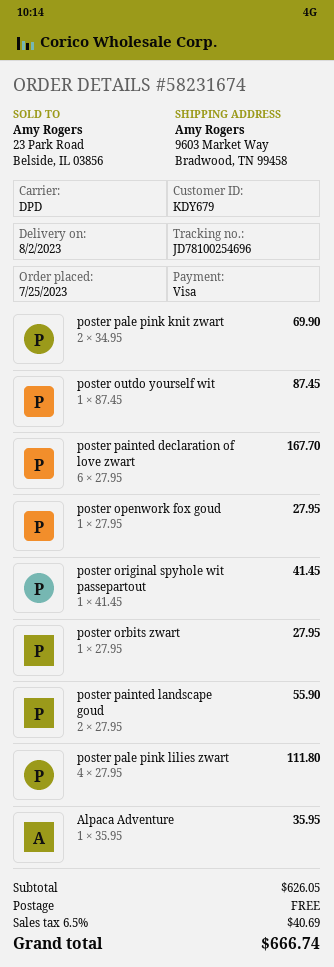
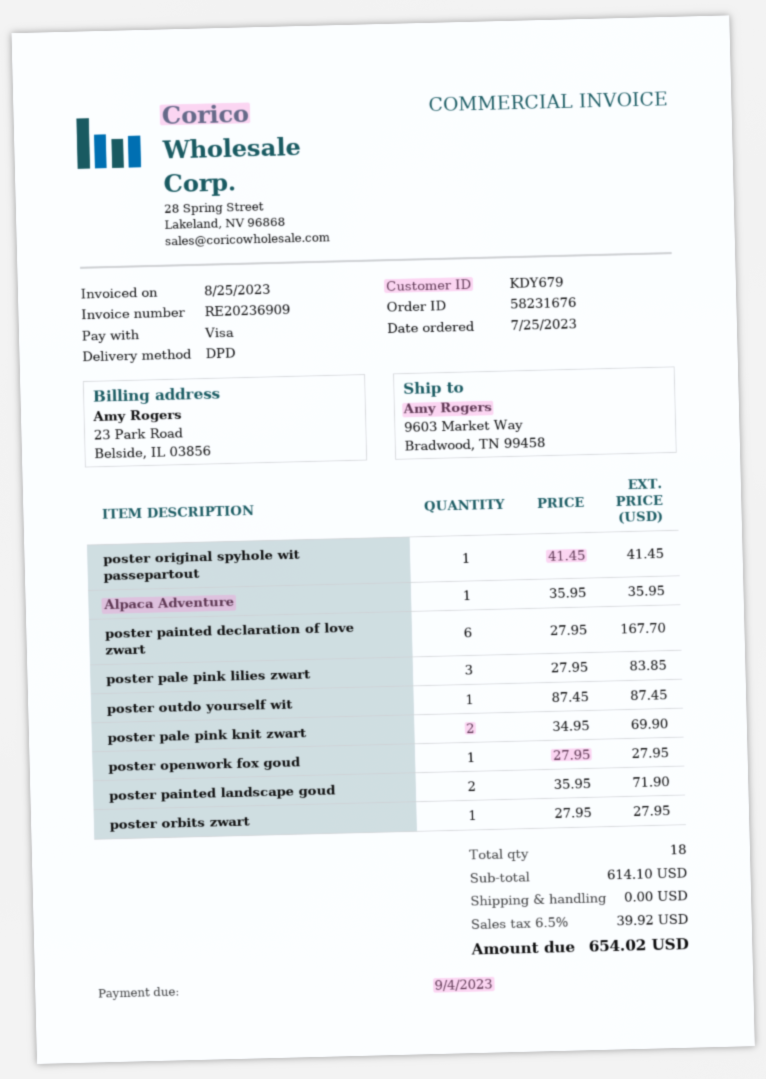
order number: 58231674 -> 58231676
poster painted landscape goud: 2 x 27.95 = 55.90 -> 2 x 35.95 = 71.90
poster pale pink lilies zwart: 4 x 27.95 = 111.80 -> 3 x 27.95 = 83.85
subtotal: 626.05 -> 614.10
tax: 6.5% = 40.69 -> 6.5% = 39.92
total: 666.74 -> 654.02

